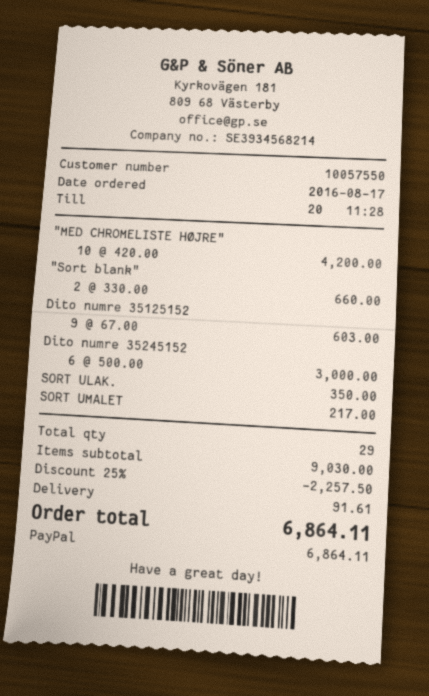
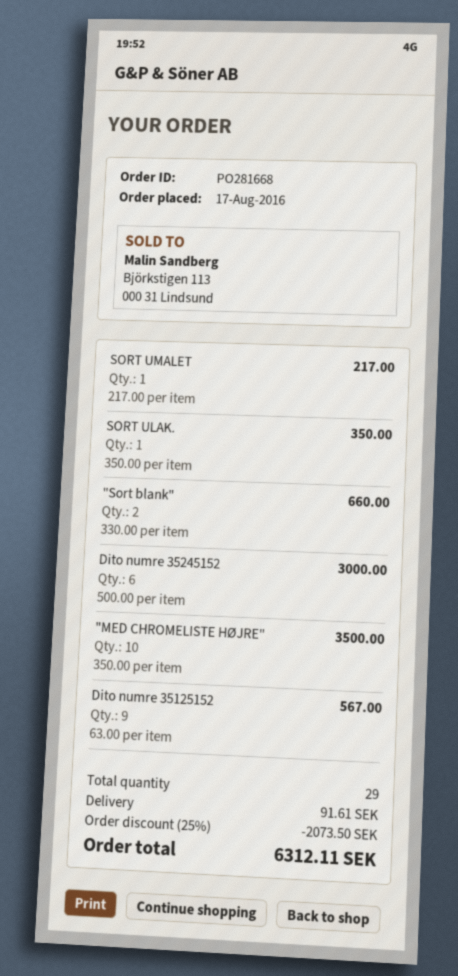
"MED CHROMELISTE HØJRE": 10 x 420.00 = 4200.00 -> 10 x 350.00 = 3500.00
Dito numre 35125152: 9 x 67.00 = 603.00 -> 9 x 63.00 = 567.00
discount: 25% = 2257.50 -> 25% = 2073.50
total: 6864.11 -> 6312.11

